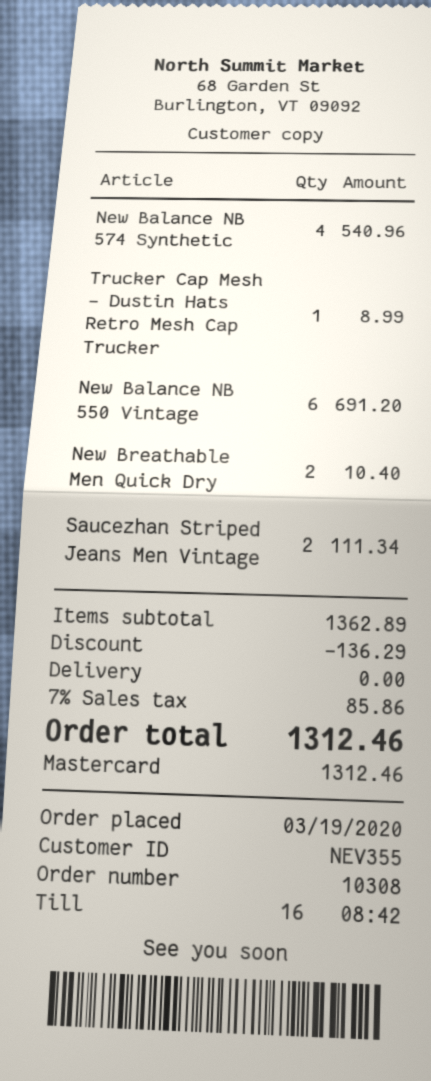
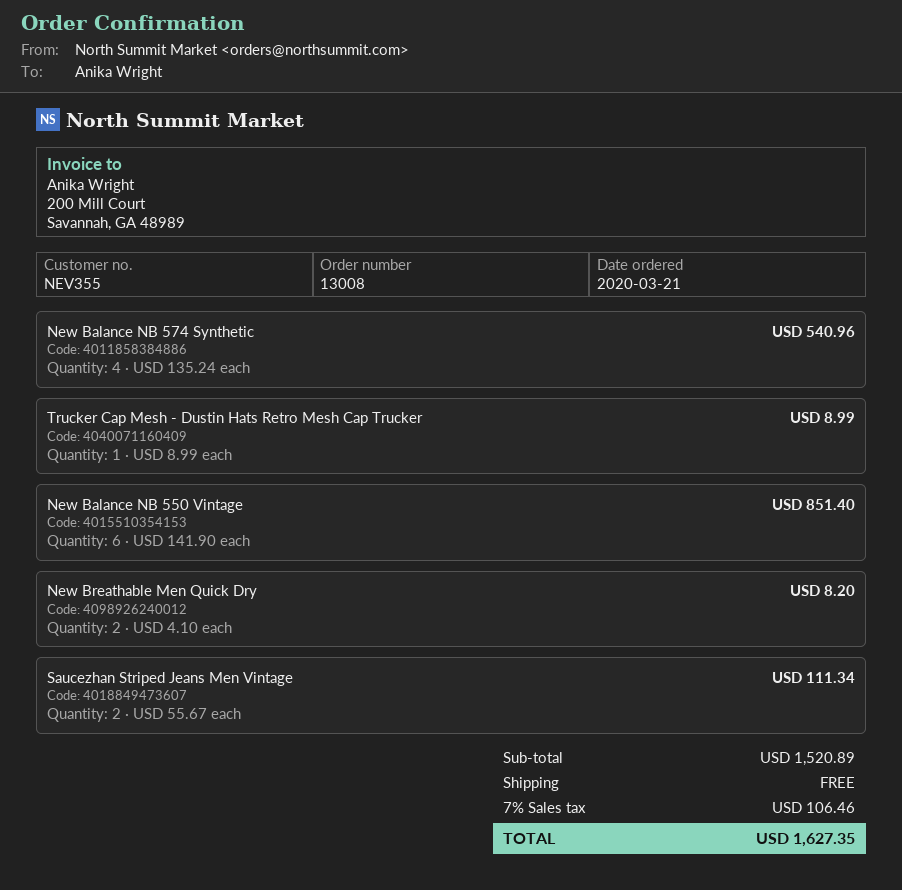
order number: 10308 -> 13008
order date: 2020-03-19 -> 2020-03-21
New Balance NB 550 Vintage: 6 for 691.20 -> 6 for 851.40
New Breathable Men Quick Dry: 2 for 10.40 -> 2 for 8.20
subtotal: 1362.89 -> 1520.89
discount: 136.29 -> none
tax: 7% = 85.86 -> 7% = 106.46
total: 1312.46 -> 1627.35

